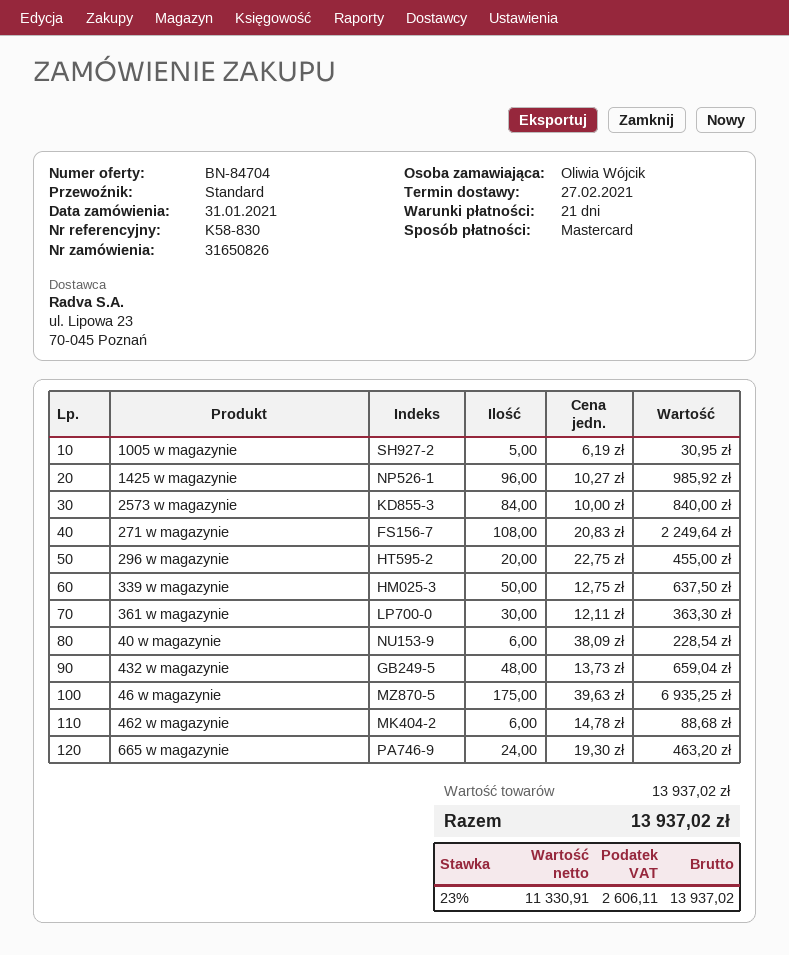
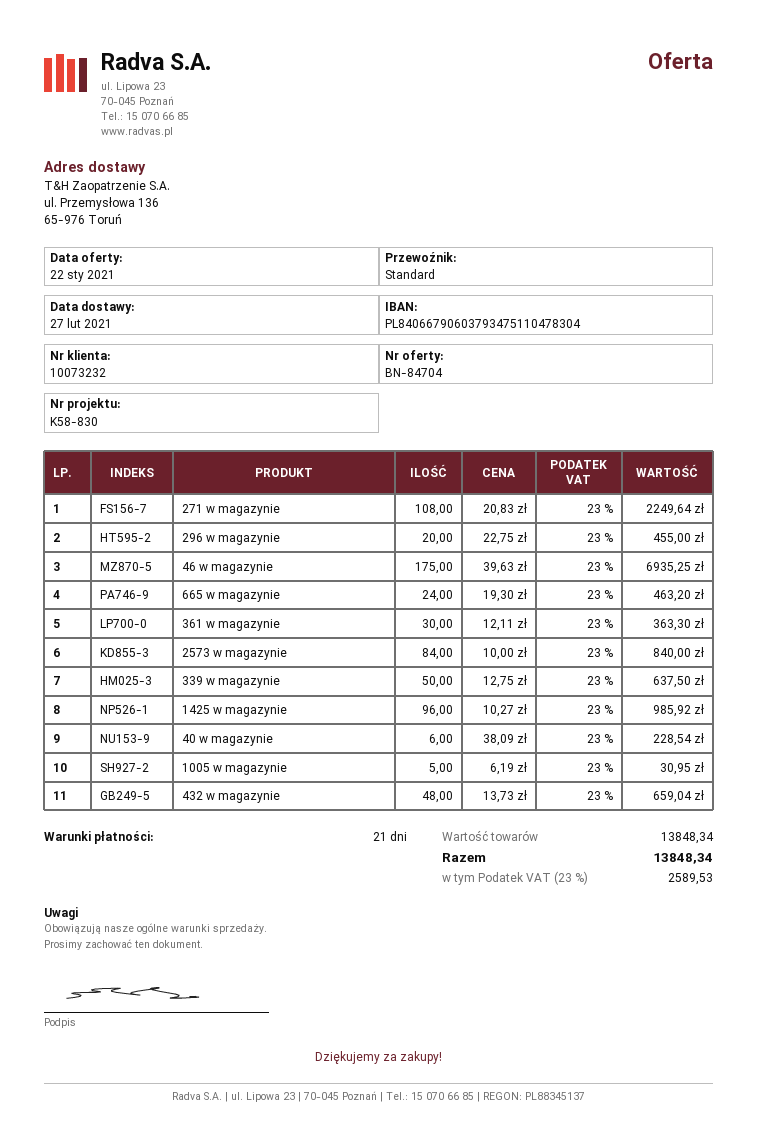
462 w magazynie: 6 x 14.78 = 88.68 -> none
subtotal: 13937.02 -> 13848.34
tax: 23% = 2606.11 -> 23% = 2589.53
total: 13937.02 -> 13848.34

